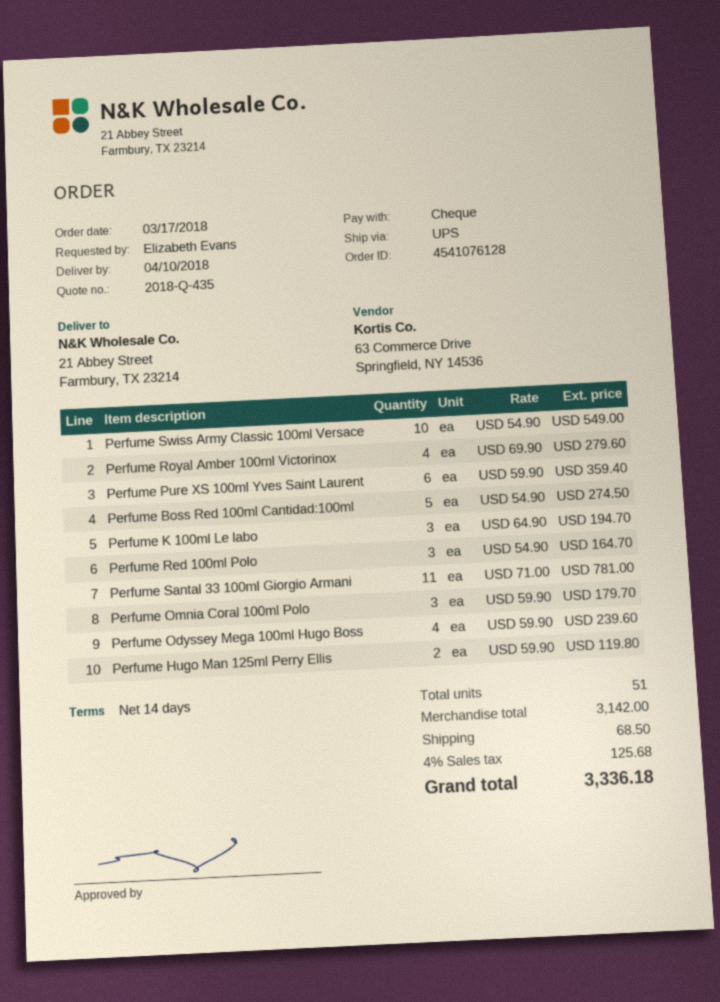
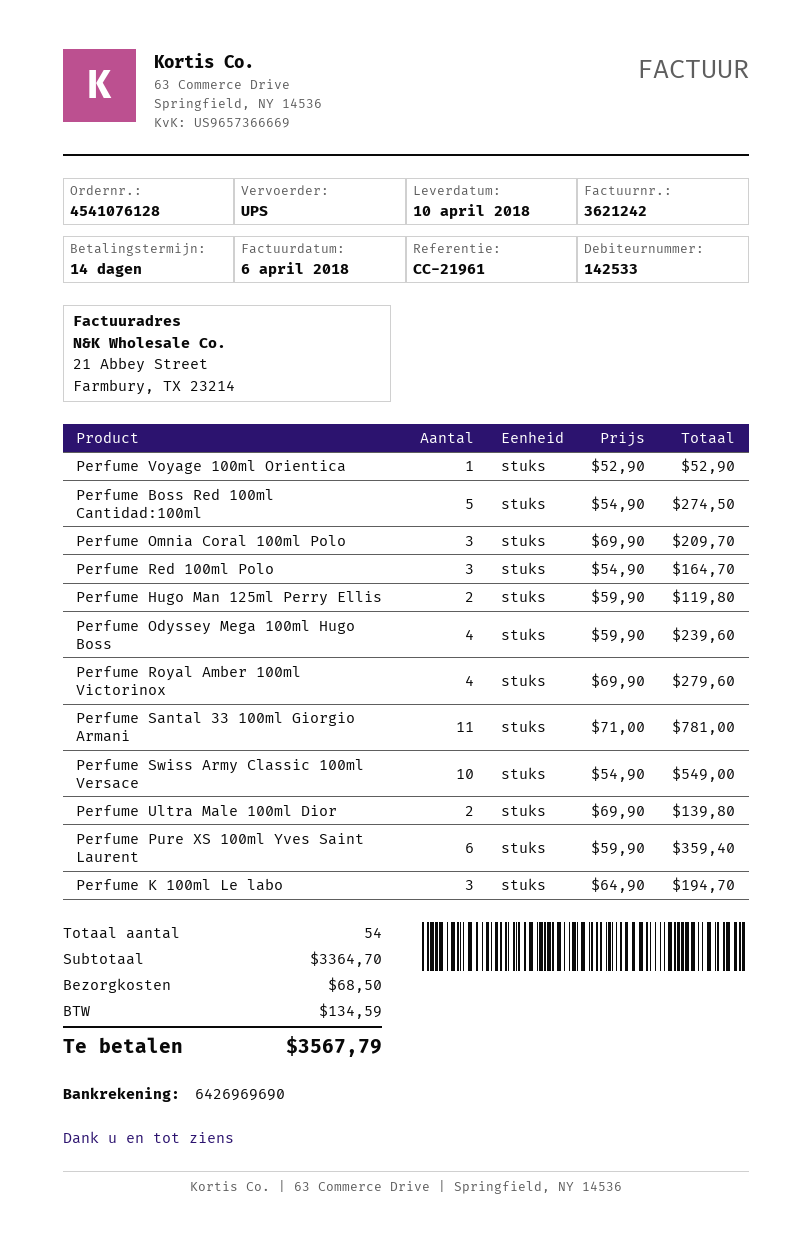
Perfume Omnia Coral 100ml Polo: 3 x 59.90 = 179.70 -> 3 x 69.90 = 209.70
Perfume Voyage 100ml Orientica: none -> 1 x 52.90 = 52.90
Perfume Ultra Male 100ml Dior: none -> 2 x 69.90 = 139.80
total quantity: 51 -> 54
subtotal: 3142.00 -> 3364.70
tax: 125.68 -> 134.59
total: 3336.18 -> 3567.79

